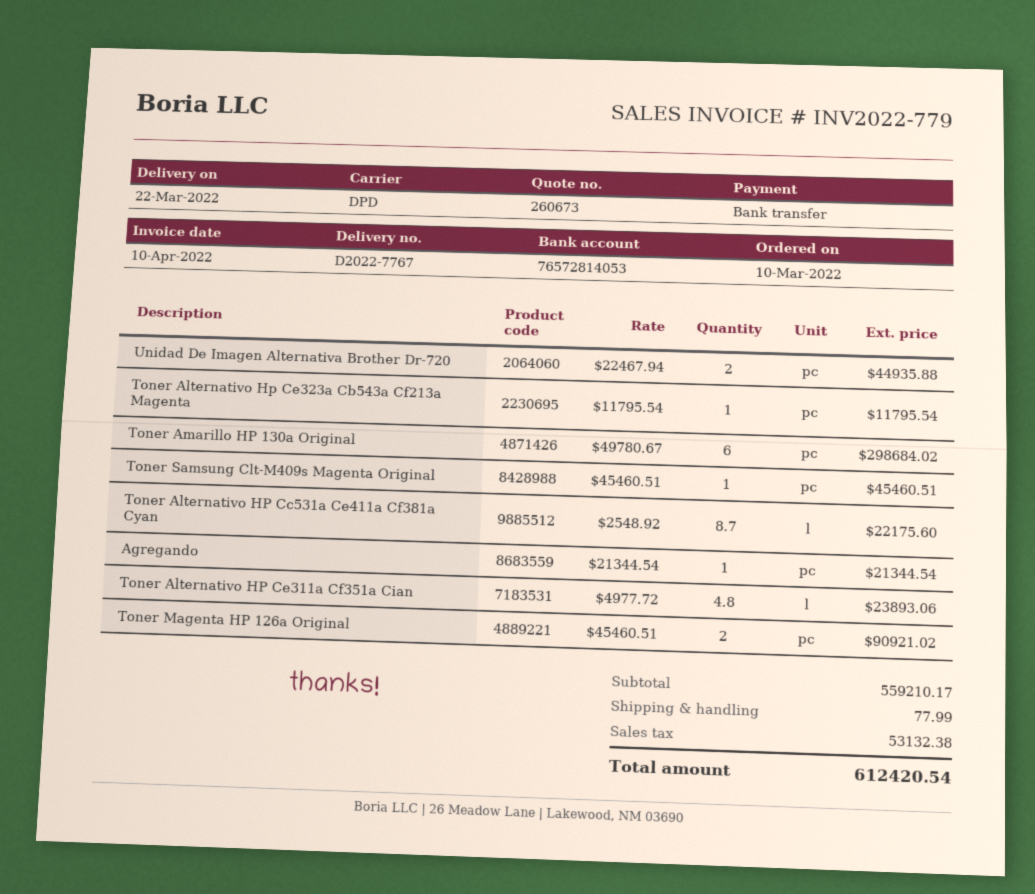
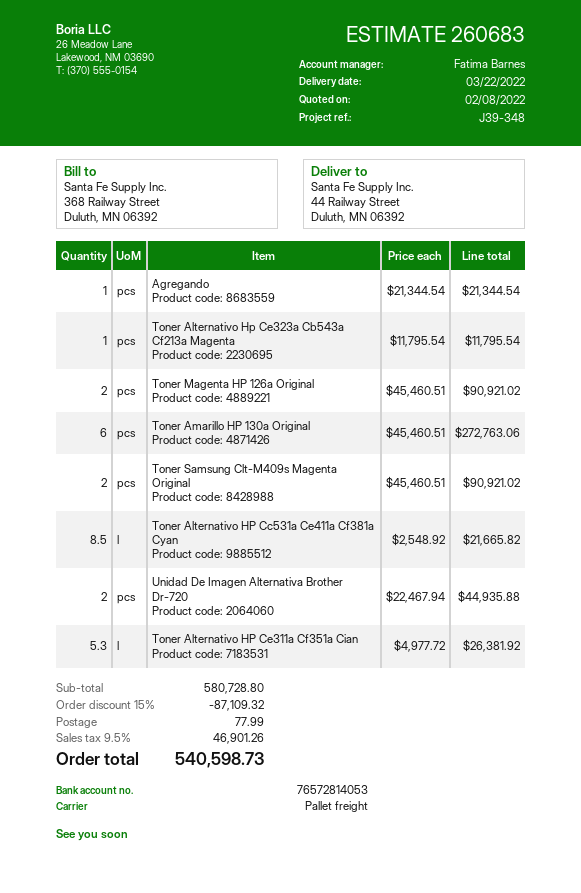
quote number: 260673 -> 260683
shipping method: DPD -> pallet freight
Toner Amarillo HP 130a Original: 6 x 49780.67 = 298684.02 -> 6 x 45460.51 = 272763.06
Toner Samsung Clt-M409s Magenta Original: 1 x 45460.51 = 45460.51 -> 2 x 45460.51 = 90921.02
Toner Alternativo HP Cc531a Ce411a Cf381a Cyan: 8.7 x 2548.92 = 22175.60 -> 8.5 x 2548.92 = 21665.82
Toner Alternativo HP Ce311a Cf351a Cian: 4.8 x 4977.72 = 23893.06 -> 5.3 x 4977.72 = 26381.92
subtotal: 559210.17 -> 580728.80
discount: none -> 15% = 87109.32
tax: 53132.38 -> 46901.26
total: 612420.54 -> 540598.73

